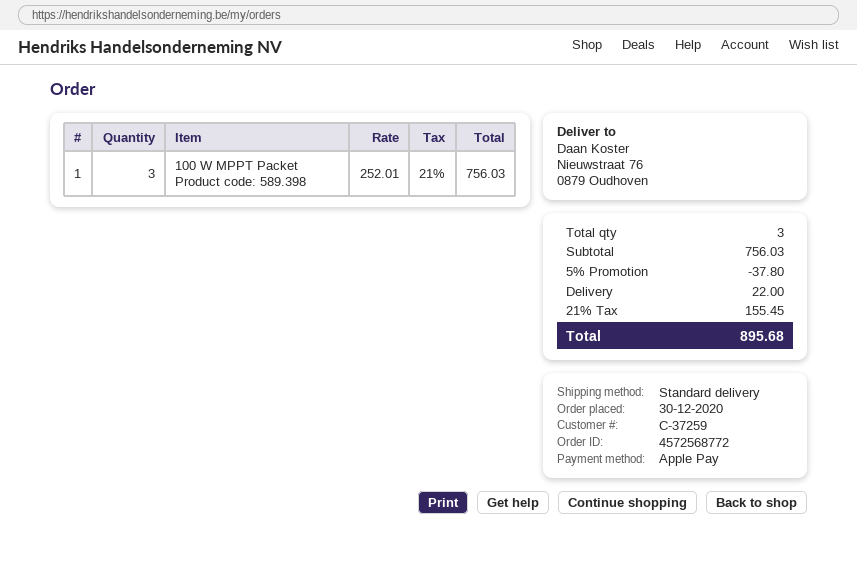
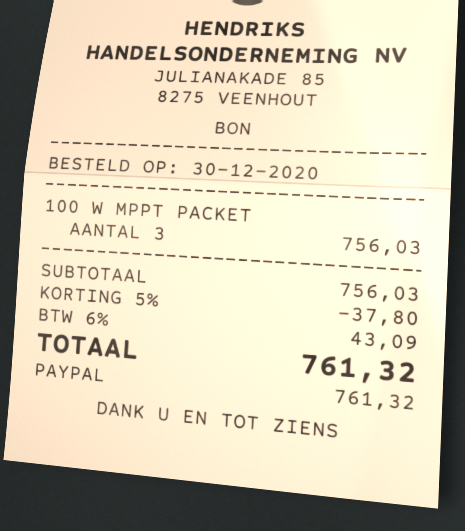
payment method: Apple Pay -> PayPal
shipping: 22.00 -> none
tax: 21% = 155.45 -> 6% = 43.09
total: 895.68 -> 761.32

